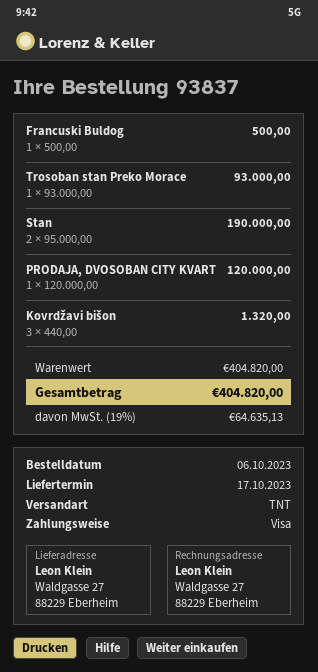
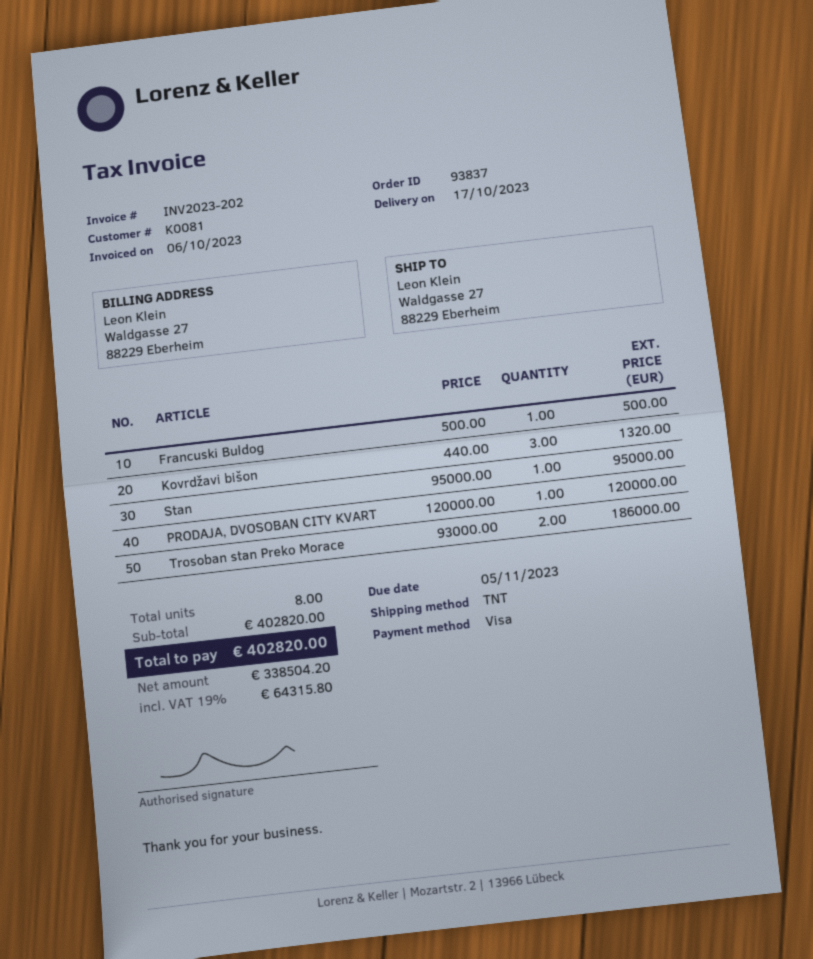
Trosoban stan Preko Morace: 1 x 93000.00 = 93000.00 -> 2 x 93000.00 = 186000.00
Stan: 2 x 95000.00 = 190000.00 -> 1 x 95000.00 = 95000.00
subtotal: 404820.00 -> 402820.00
tax: 19% = 64635.13 -> 19% = 64315.80
total: 404820.00 -> 402820.00

